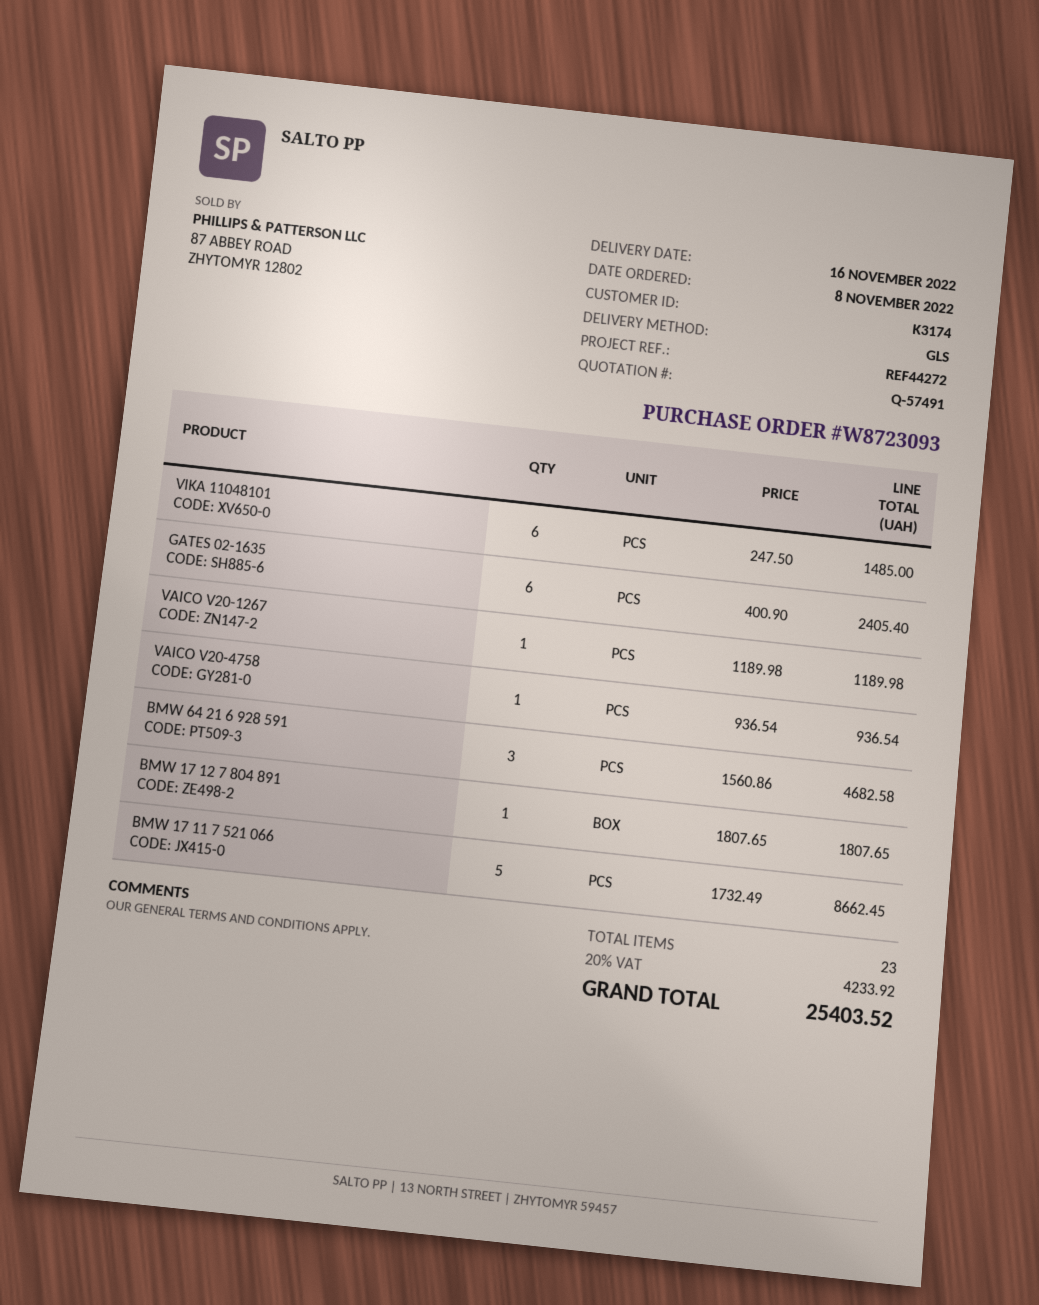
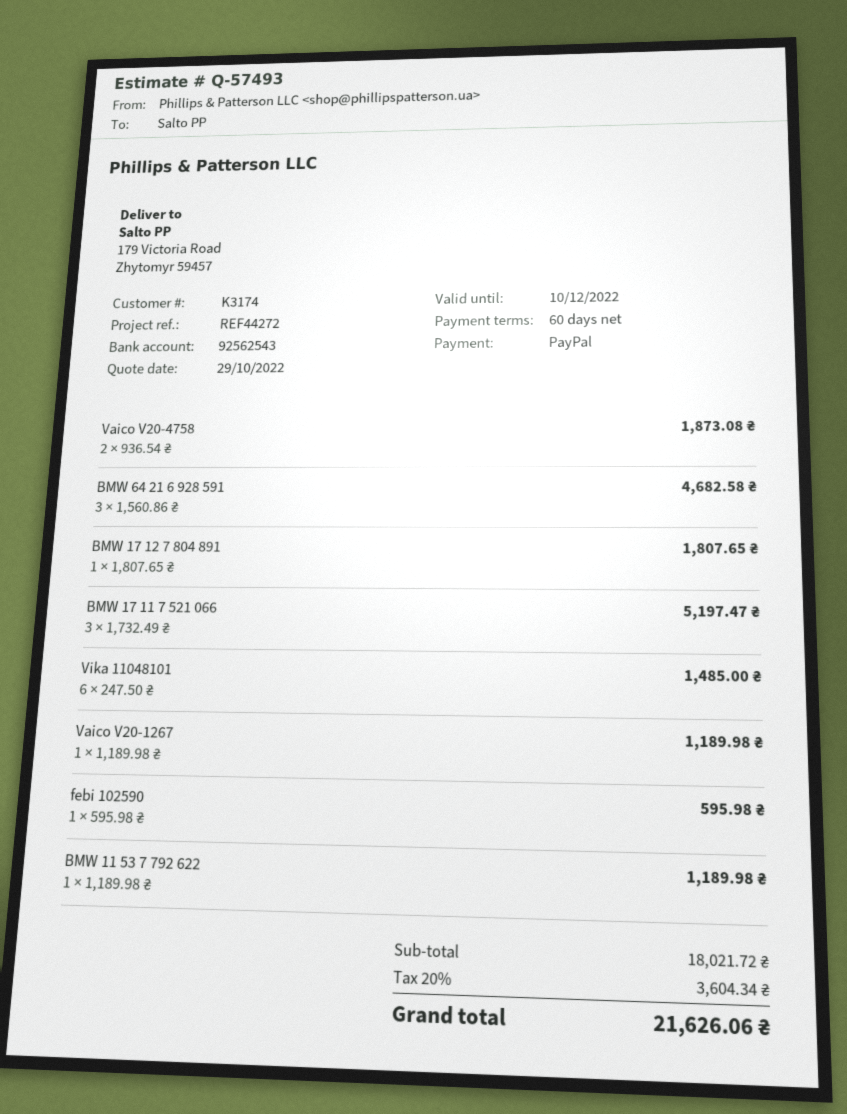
quote number: Q-57491 -> Q-57493
GATES 02-1635: 6 x 400.90 = 2405.40 -> none
VAICO V20-4758: 1 x 936.54 = 936.54 -> 2 x 936.54 = 1873.08
BMW 17 11 7 521 066: 5 x 1732.49 = 8662.45 -> 3 x 1732.49 = 5197.47
febi 102590: none -> 1 x 595.98 = 595.98
BMW 11 53 7 792 622: none -> 1 x 1189.98 = 1189.98
tax: 20% = 4233.92 -> 20% = 3604.34
total: 25403.52 -> 21626.06

